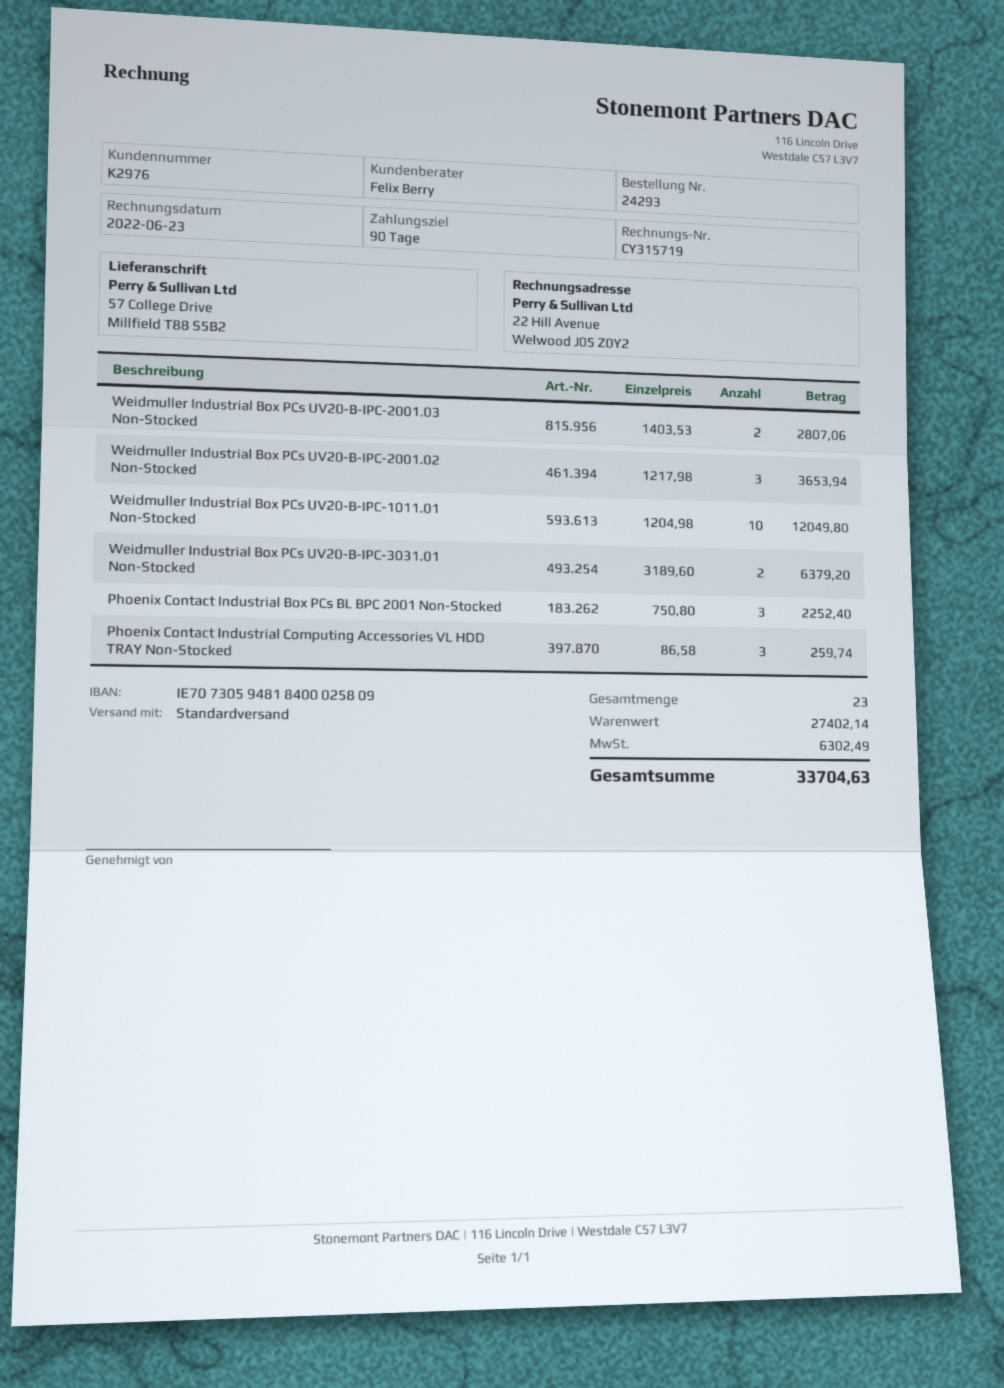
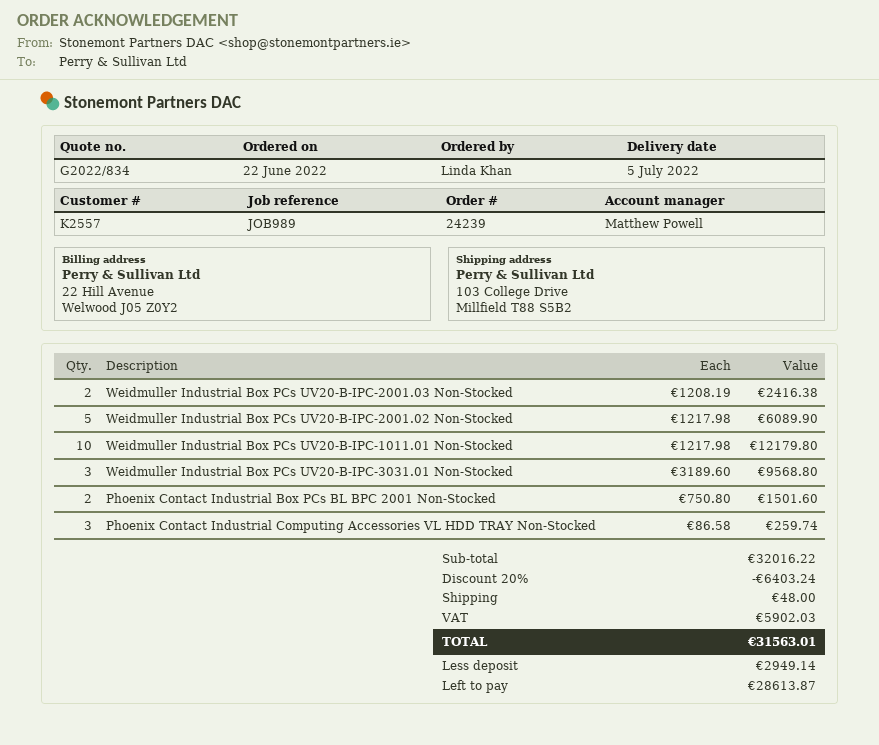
order number: 24293 -> 24239
customer number: K2976 -> K2557
sales rep: Felix Berry -> Matthew Powell
ship to: 57 College Drive, Millfield T88 S5B2 -> 103 College Drive, Millfield T88 S5B2
Weidmuller Industrial Box PCs UV20-B-IPC-2001.03 Non-Stocked: 2 x 1403.53 = 2807.06 -> 2 x 1208.19 = 2416.38
Weidmuller Industrial Box PCs UV20-B-IPC-2001.02 Non-Stocked: 3 x 1217.98 = 3653.94 -> 5 x 1217.98 = 6089.90
Weidmuller Industrial Box PCs UV20-B-IPC-1011.01 Non-Stocked: 10 x 1204.98 = 12049.80 -> 10 x 1217.98 = 12179.80
Weidmuller Industrial Box PCs UV20-B-IPC-3031.01 Non-Stocked: 2 x 3189.60 = 6379.20 -> 3 x 3189.60 = 9568.80
Phoenix Contact Industrial Box PCs BL BPC 2001 Non-Stocked: 3 x 750.80 = 2252.40 -> 2 x 750.80 = 1501.60
subtotal: 27402.14 -> 32016.22
discount: none -> 20% = 6403.24
shipping: none -> 48.00
tax: 6302.49 -> 5902.03
total: 33704.63 -> 31563.01

